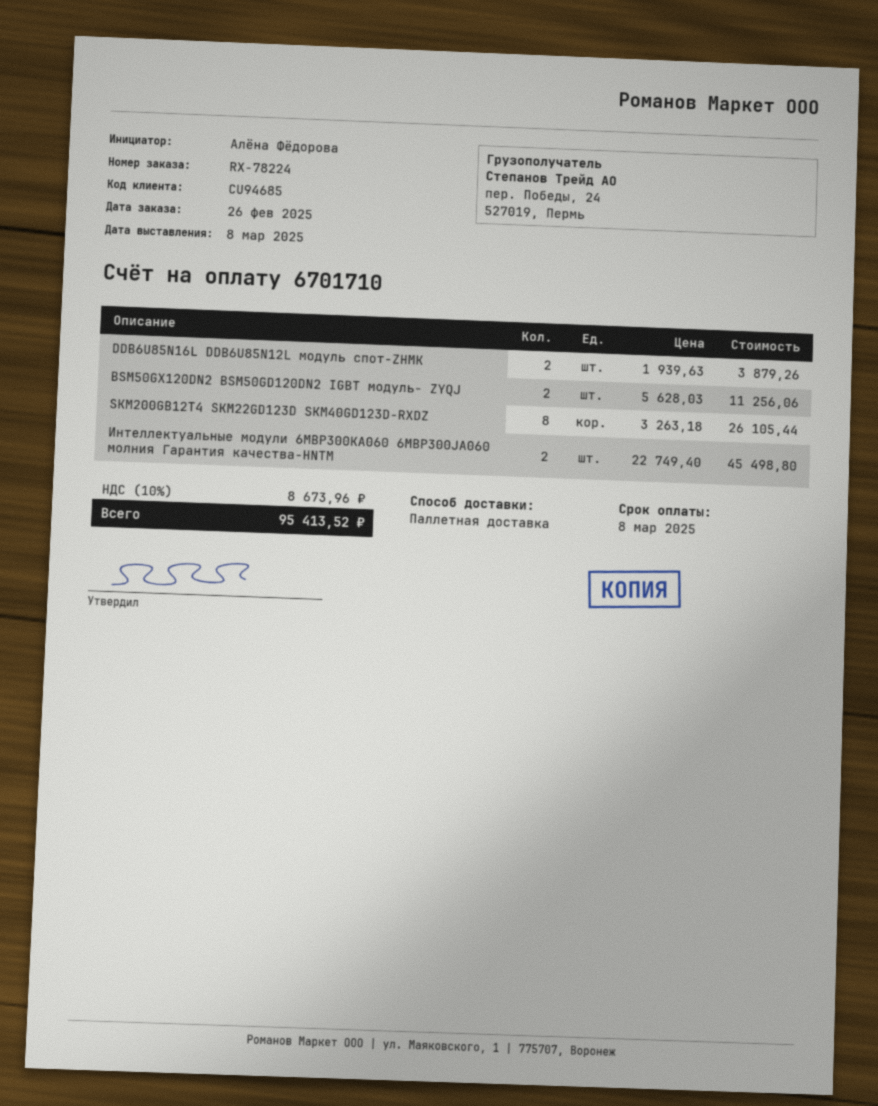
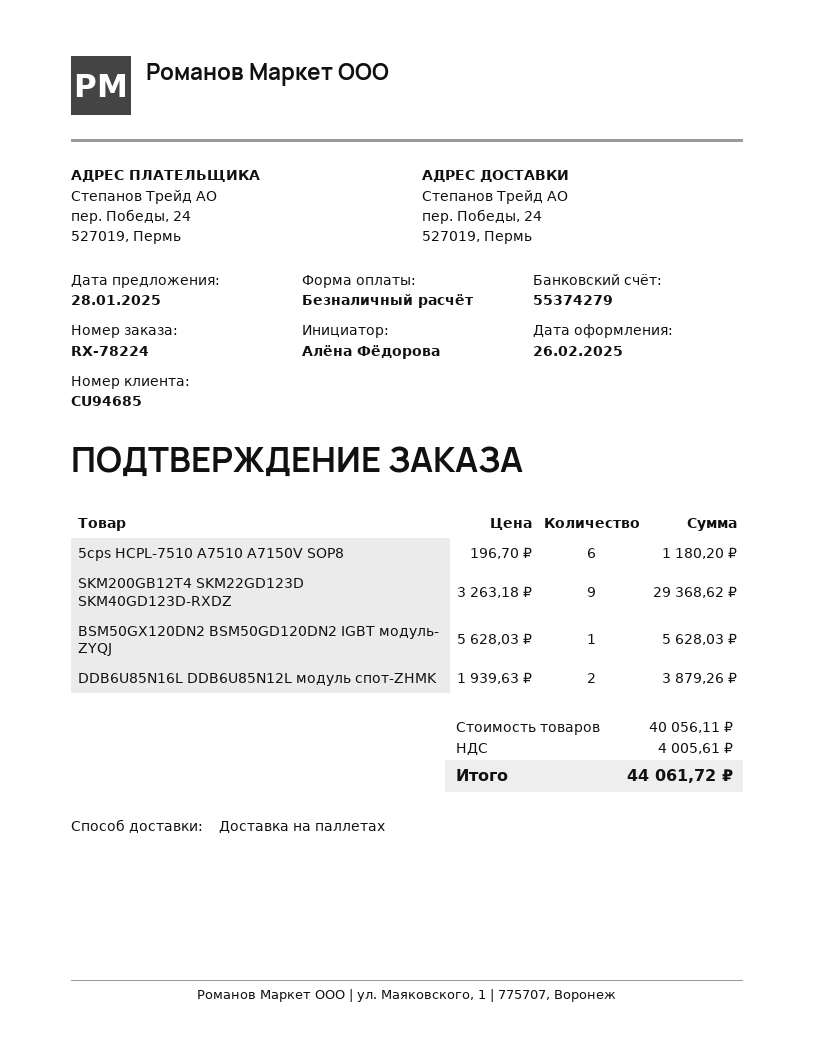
BSM50GX120DN2 BSM50GD120DN2 IGBT модуль- ZYQJ: 2 x 5628.03 = 11256.06 -> 1 x 5628.03 = 5628.03
SKM200GB12T4 SKM22GD123D SKM40GD123D-RXDZ: 8 x 3263.18 = 26105.44 -> 9 x 3263.18 = 29368.62
Интеллектуальные модули 6MBP300KA060 6MBP300JA060 молния Гарантия качества-HNTM: 2 x 22749.40 = 45498.80 -> none
5cps HCPL-7510 A7510 A7150V SOP8: none -> 6 x 196.70 = 1180.20
tax: 8673.96 -> 4005.61
total: 95413.52 -> 44061.72

